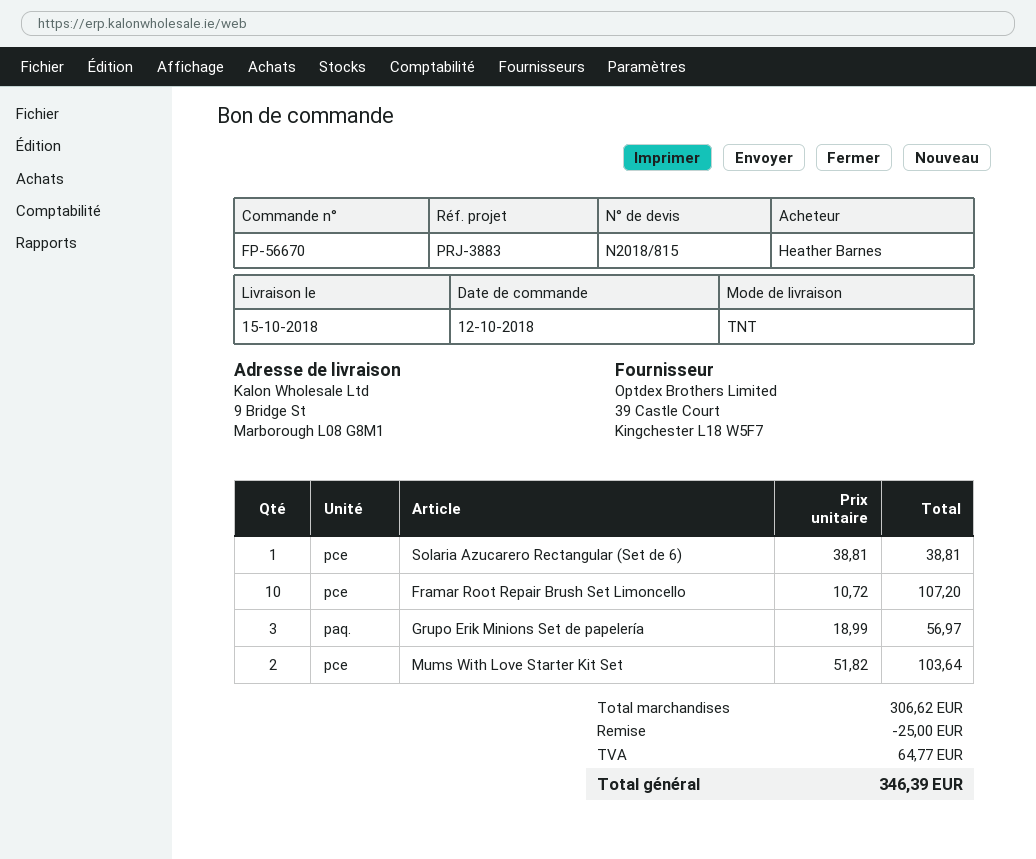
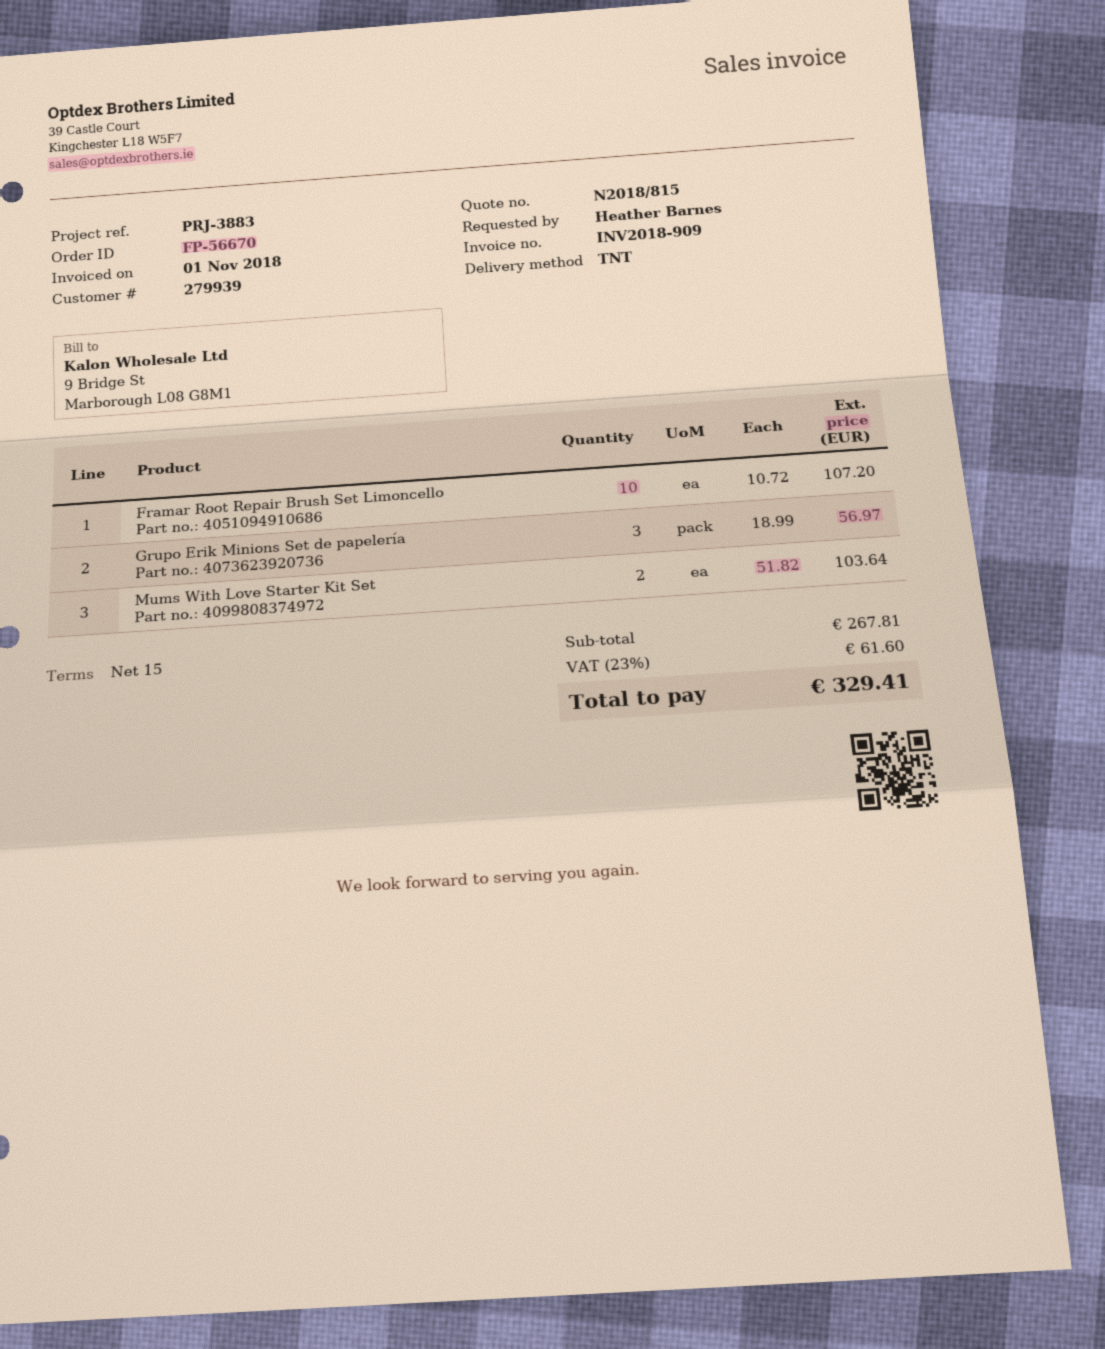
Solaria Azucarero Rectangular (Set de 6): 1 x 38.81 = 38.81 -> none
subtotal: 306.62 -> 267.81
discount: 25.00 -> none
tax: 64.77 -> 61.60
total: 346.39 -> 329.41

